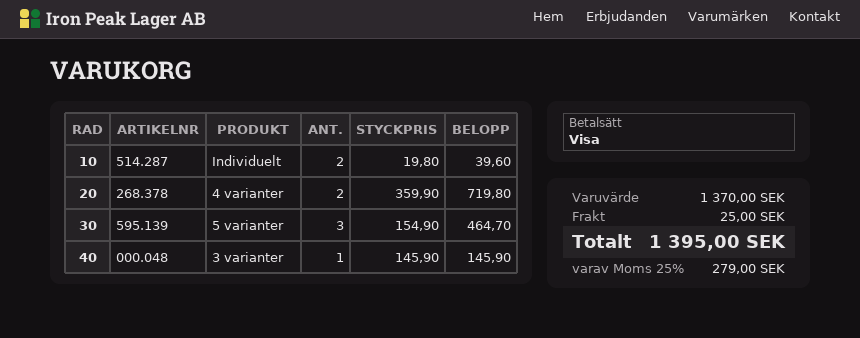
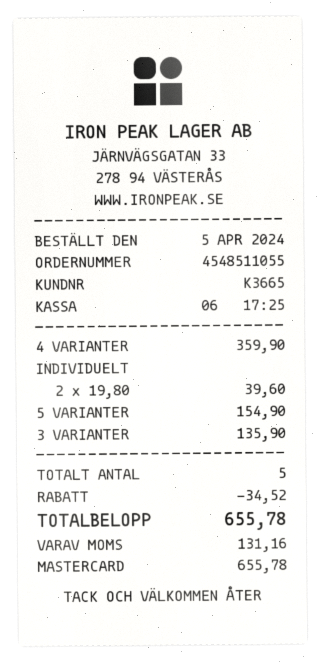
payment method: Visa -> Mastercard
4 varianter: 2 x 359.90 = 719.80 -> 1 x 359.90 = 359.90
5 varianter: 3 x 154.90 = 464.70 -> 1 x 154.90 = 154.90
3 varianter: 1 x 145.90 = 145.90 -> 1 x 135.90 = 135.90
discount: none -> 34.52
shipping: 25.00 -> none
tax: 279.00 -> 131.16
total: 1395.00 -> 655.78

